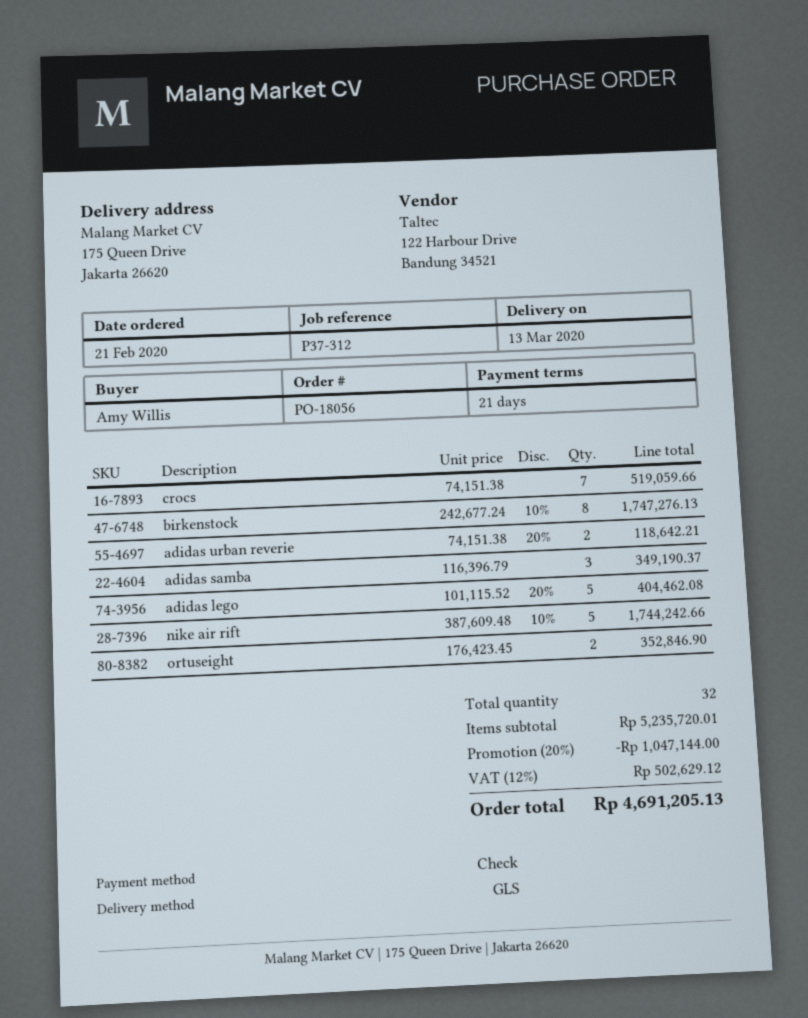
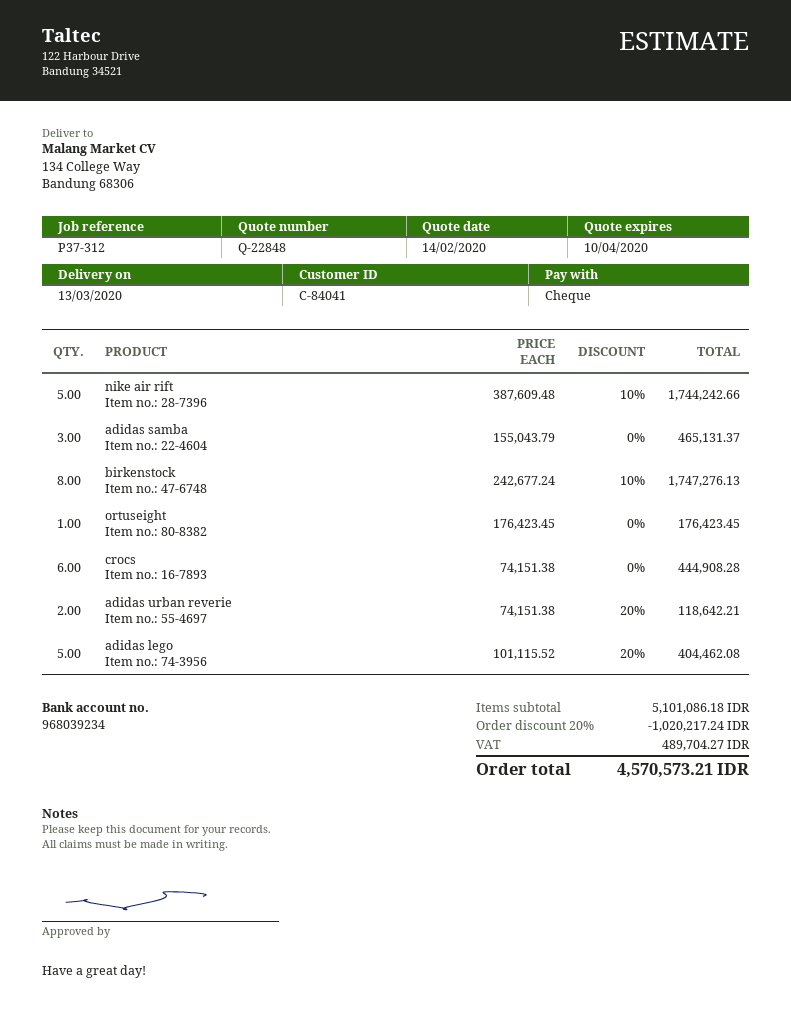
ship to: 175 Queen Drive, Jakarta 26620 -> 134 College Way, Bandung 68306
crocs: 7 x 74151.38 = 519059.66 -> 6 x 74151.38 = 444908.28
adidas samba: 3 x 116396.79 = 349190.37 -> 3 x 155043.79 = 465131.37
ortuseight: 2 x 176423.45 = 352846.90 -> 1 x 176423.45 = 176423.45
subtotal: 5235720.01 -> 5101086.18
discount: 20% = 1047144.00 -> 20% = 1020217.24
tax: 502629.12 -> 489704.27
total: 4691205.13 -> 4570573.21

